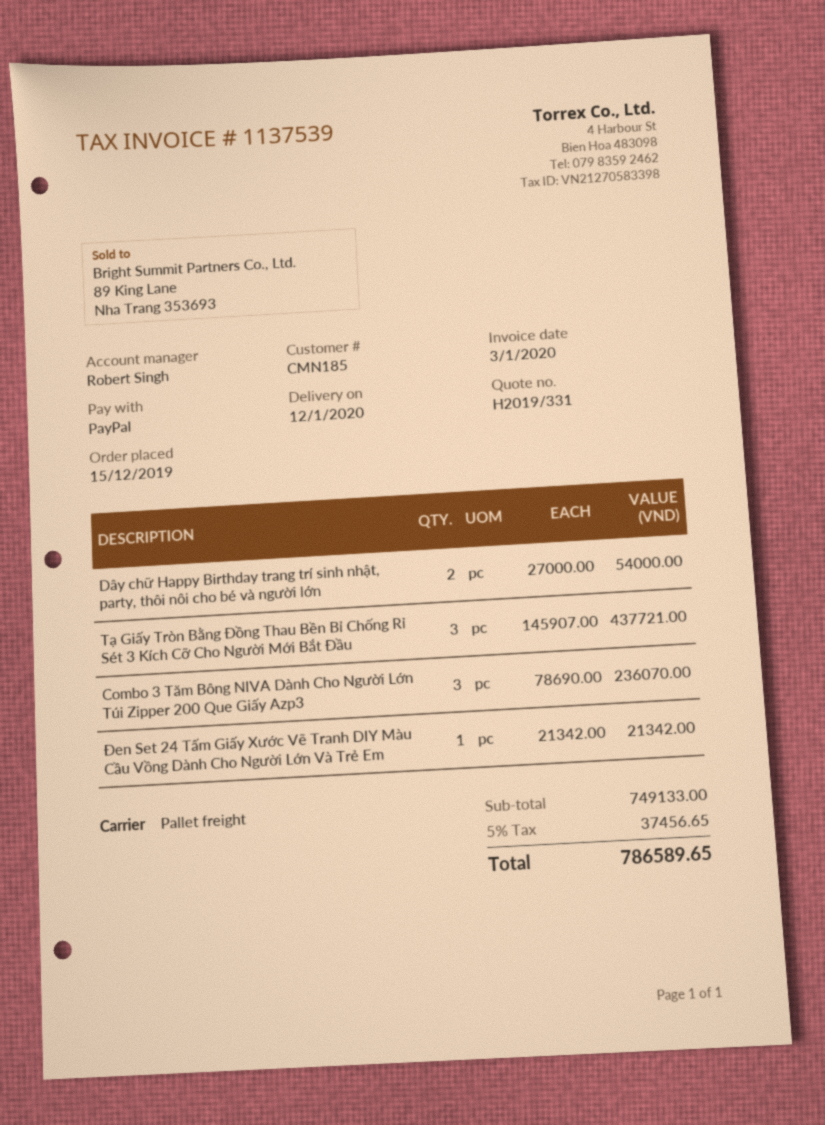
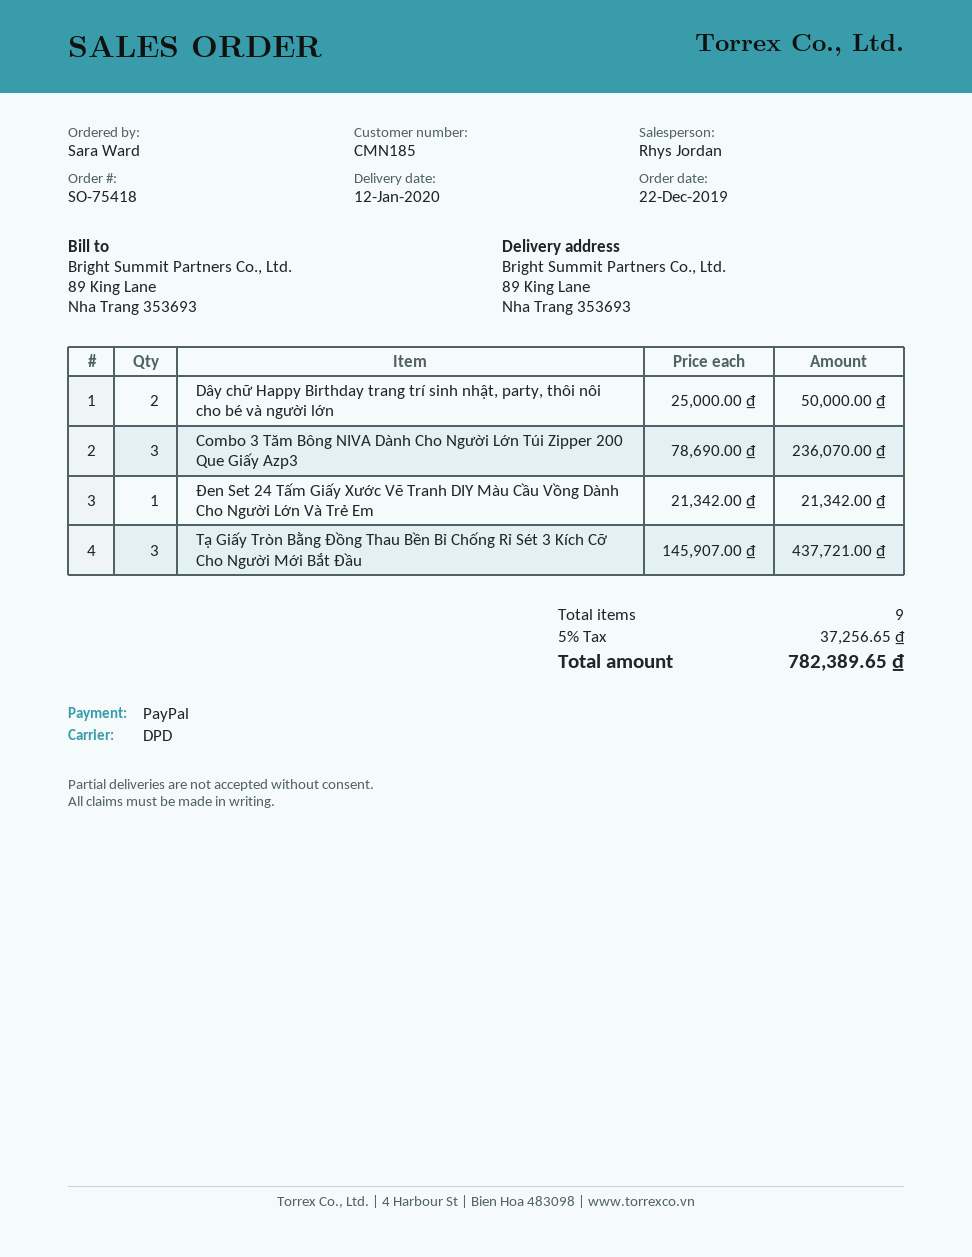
order date: 2019-12-15 -> 2019-12-22
sales rep: Robert Singh -> Rhys Jordan
shipping method: pallet freight -> DPD
Dây chữ Happy Birthday trang trí sinh nhật, party, thôi nôi cho bé và người lớn: 2 x 27000.00 = 54000.00 -> 2 x 25000.00 = 50000.00
tax: 5% = 37456.65 -> 5% = 37256.65
total: 786589.65 -> 782389.65

